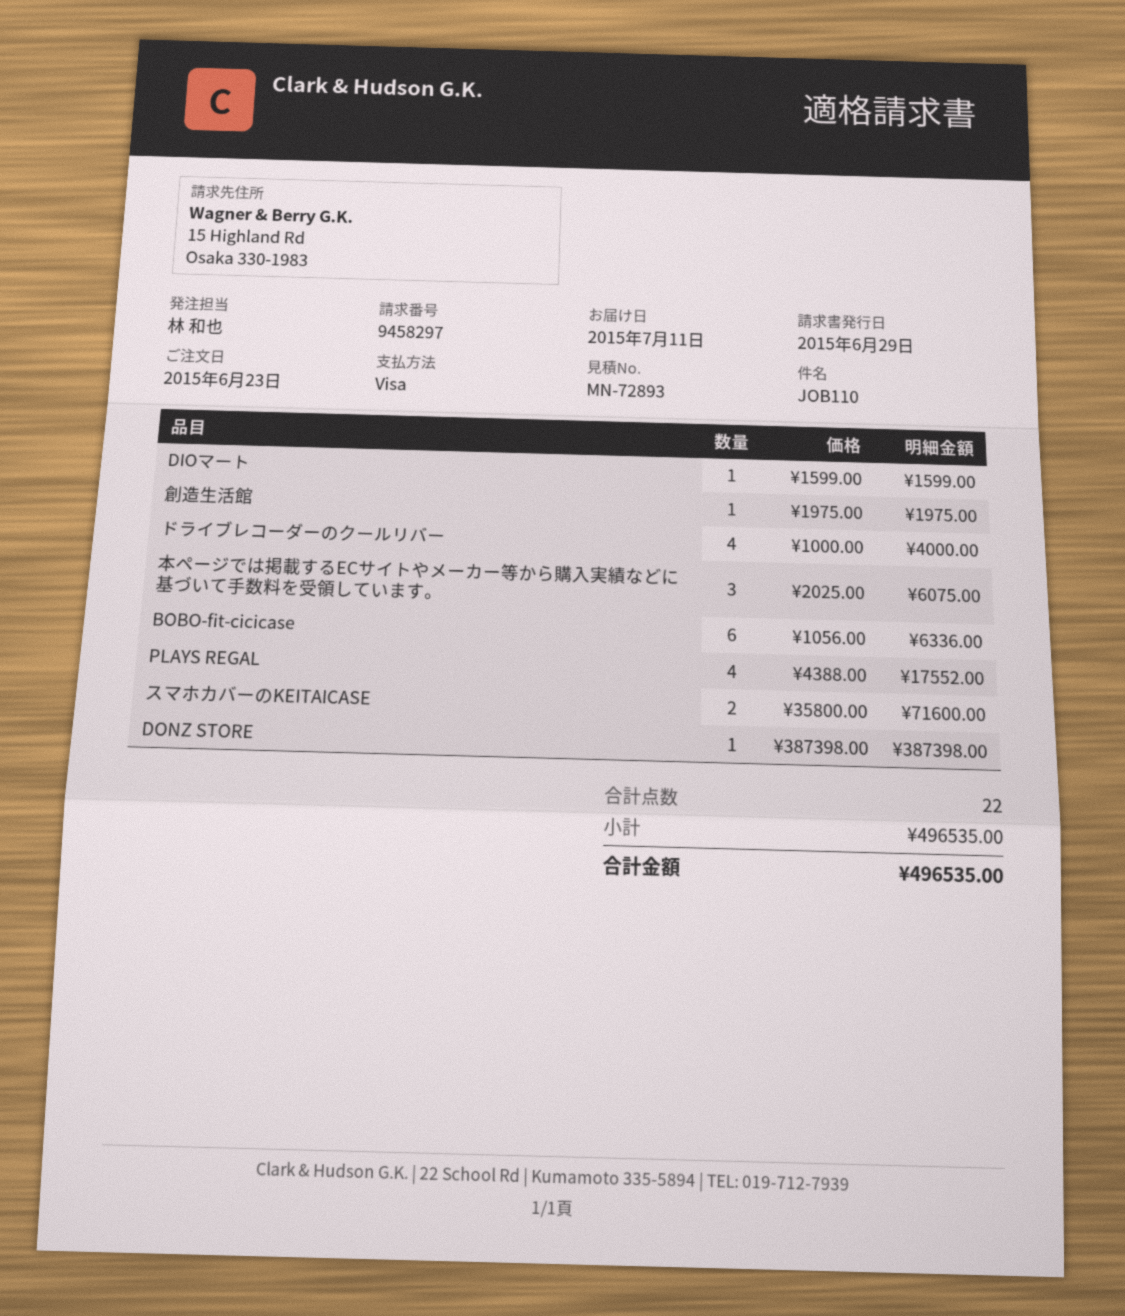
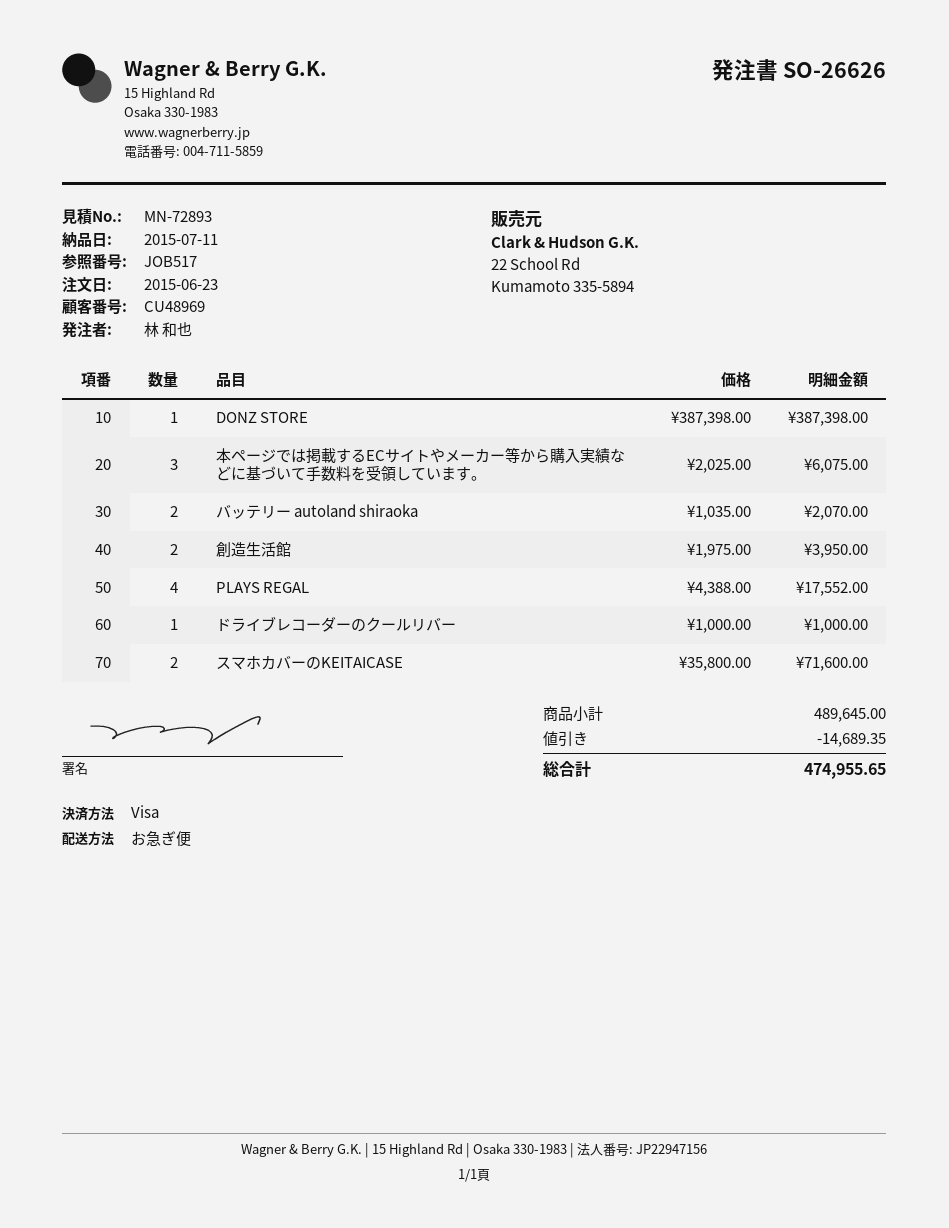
reference: JOB110 -> JOB517
DIOマート: 1 x 1599.00 = 1599.00 -> none
創造生活館: 1 x 1975.00 = 1975.00 -> 2 x 1975.00 = 3950.00
ドライブレコーダーのクールリバー: 4 x 1000.00 = 4000.00 -> 1 x 1000.00 = 1000.00
BOBO-fit-cicicase: 6 x 1056.00 = 6336.00 -> none
バッテリー autoland shiraoka: none -> 2 x 1035.00 = 2070.00
subtotal: 496535.00 -> 489645.00
discount: none -> 14689.35
total: 496535.00 -> 474955.65

